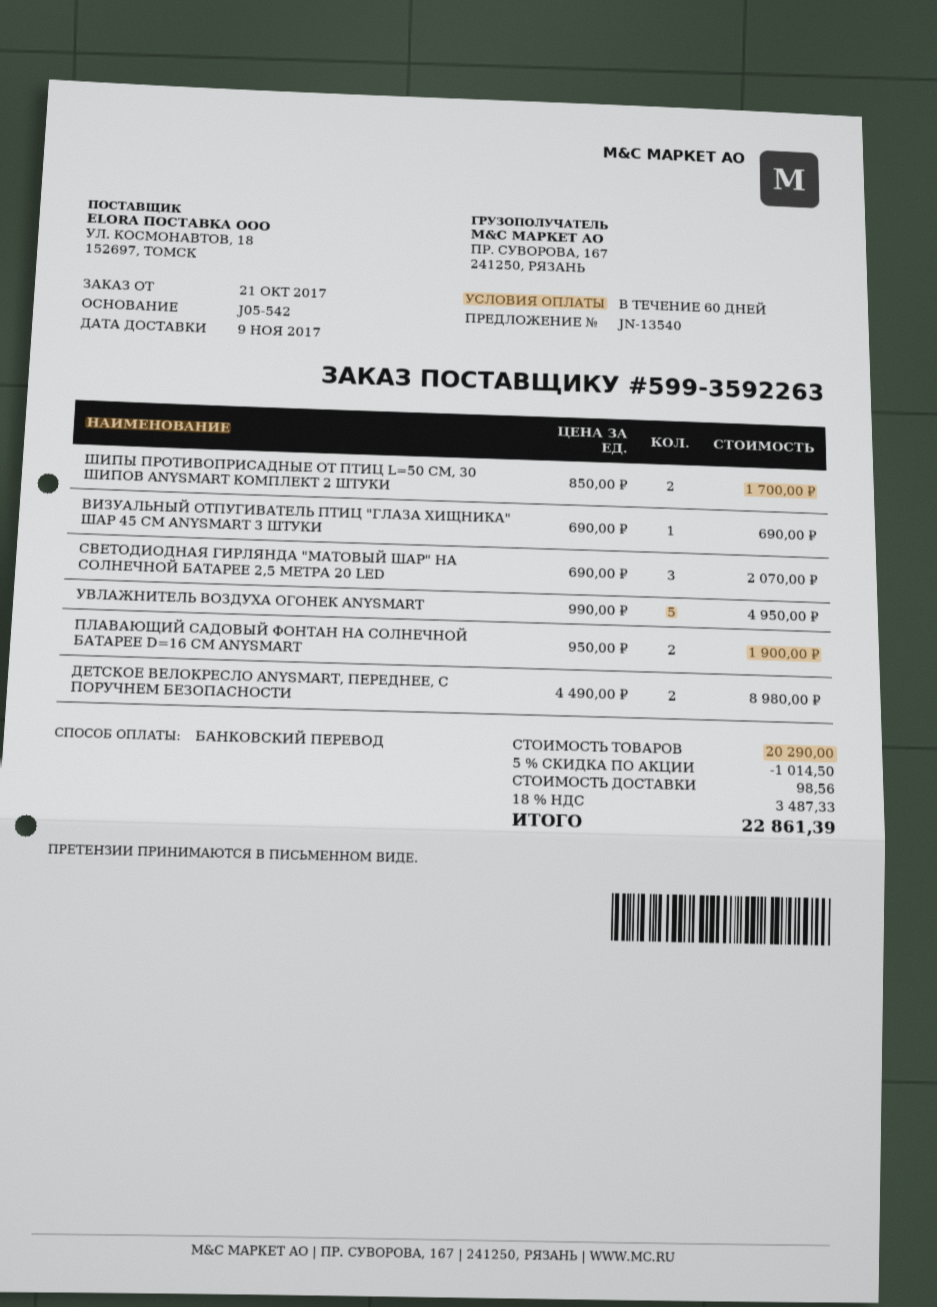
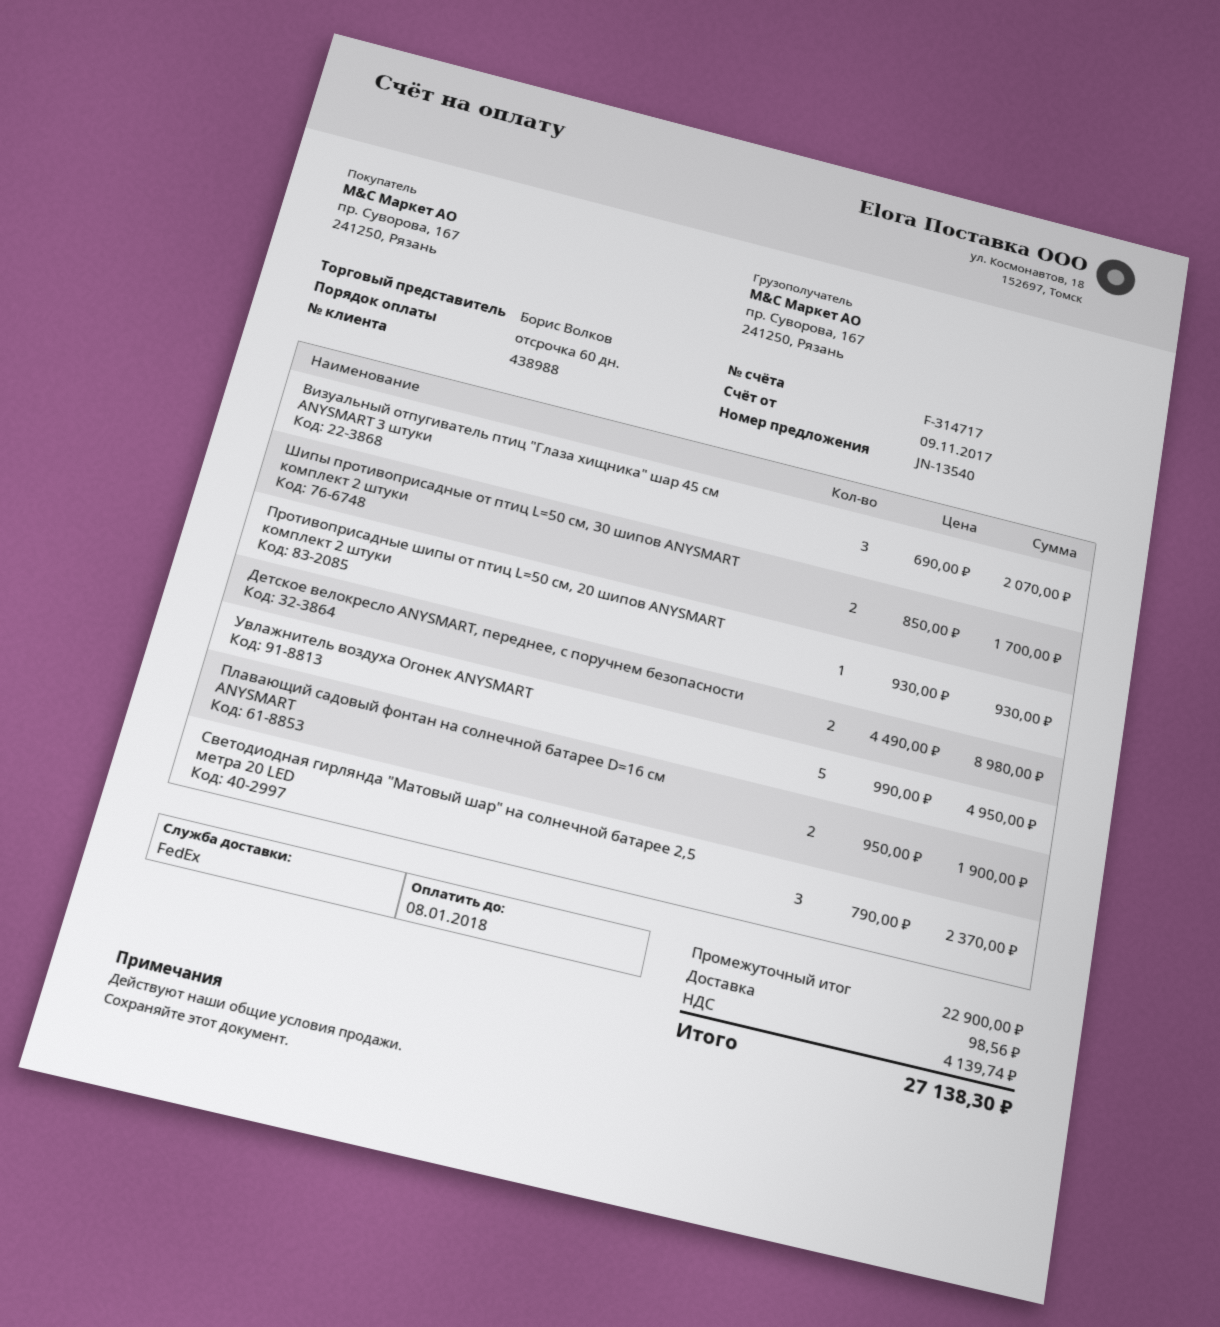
ВИЗУАЛЬНЫЙ ОТПУГИВАТЕЛЬ ПТИЦ "ГЛАЗА ХИЩНИКА" ШАР 45 СМ ANYSMART 3 ШТУКИ: 1 x 690.00 = 690.00 -> 3 x 690.00 = 2070.00
СВЕТОДИОДНАЯ ГИРЛЯНДА "МАТОВЫЙ ШАР" НА СОЛНЕЧНОЙ БАТАРЕЕ 2,5 МЕТРА 20 LED: 3 x 690.00 = 2070.00 -> 3 x 790.00 = 2370.00
Противоприсадные шипы от птиц L=50 см, 20 шипов ANYSMART комплект 2 штуки: none -> 1 x 930.00 = 930.00
subtotal: 20290.00 -> 22900.00
discount: 5% = 1014.50 -> none
tax: 3487.33 -> 4139.74
total: 22861.39 -> 27138.30

